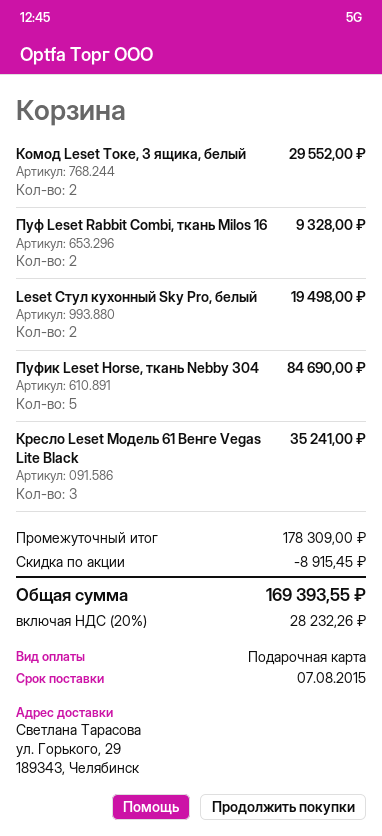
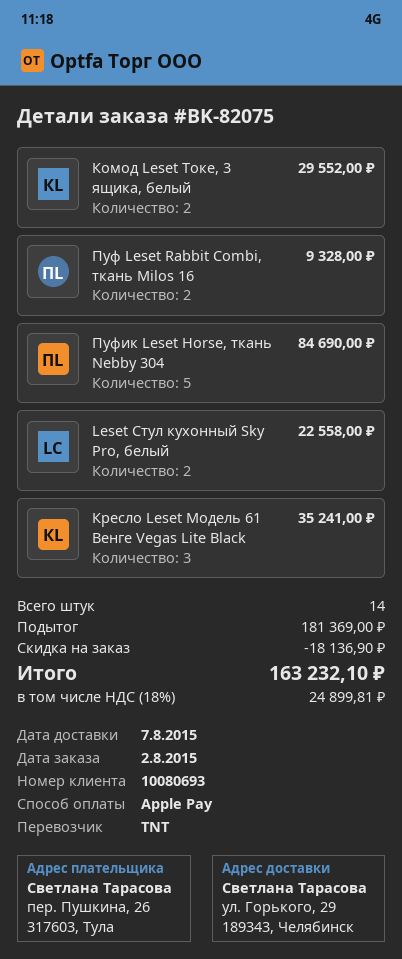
payment method: gift card -> Apple Pay
Leset Стул кухонный Sky Pro, белый: 2 for 19498.00 -> 2 for 22558.00
subtotal: 178309.00 -> 181369.00
discount: 8915.45 -> 18136.90
tax: 20% = 28232.26 -> 18% = 24899.81
total: 169393.55 -> 163232.10

